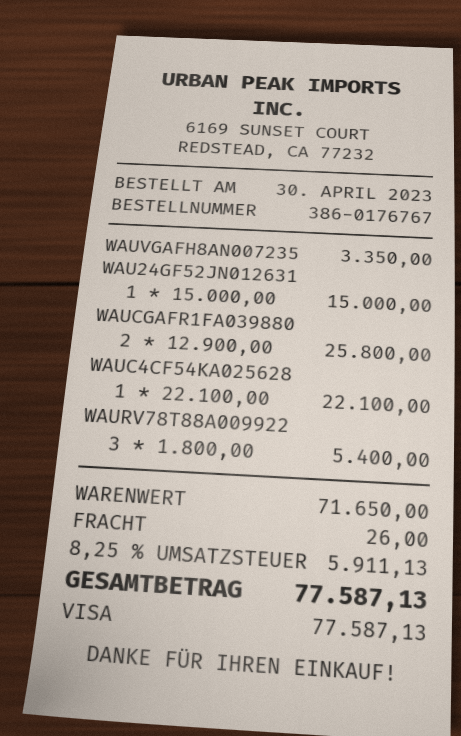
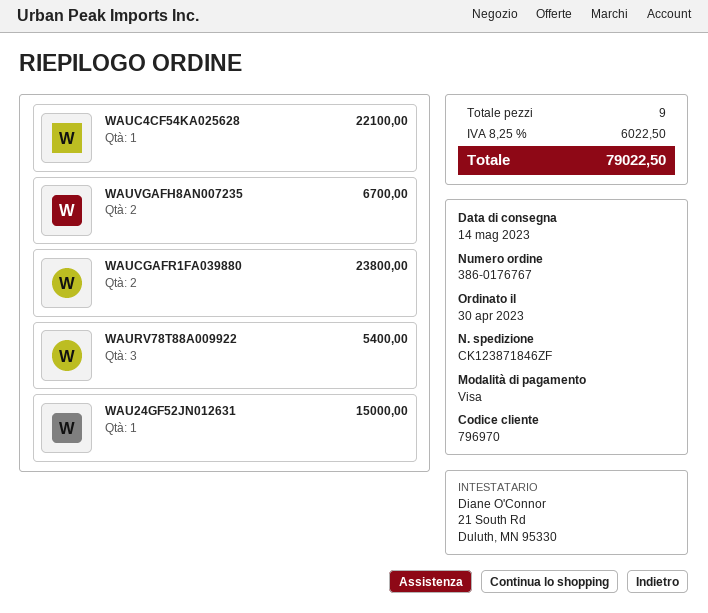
WAUVGAFH8AN007235: 1 for 3350.00 -> 2 for 6700.00
WAUCGAFR1FA039880: 2 for 25800.00 -> 2 for 23800.00
shipping: 26.00 -> none
tax: 8.25% = 5911.13 -> 8.25% = 6022.50
total: 77587.13 -> 79022.50

